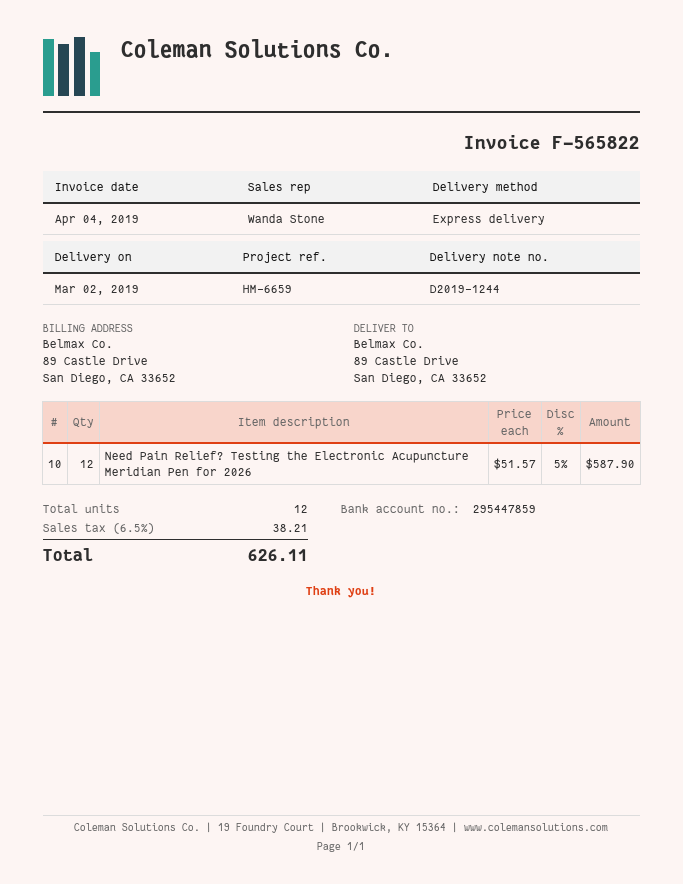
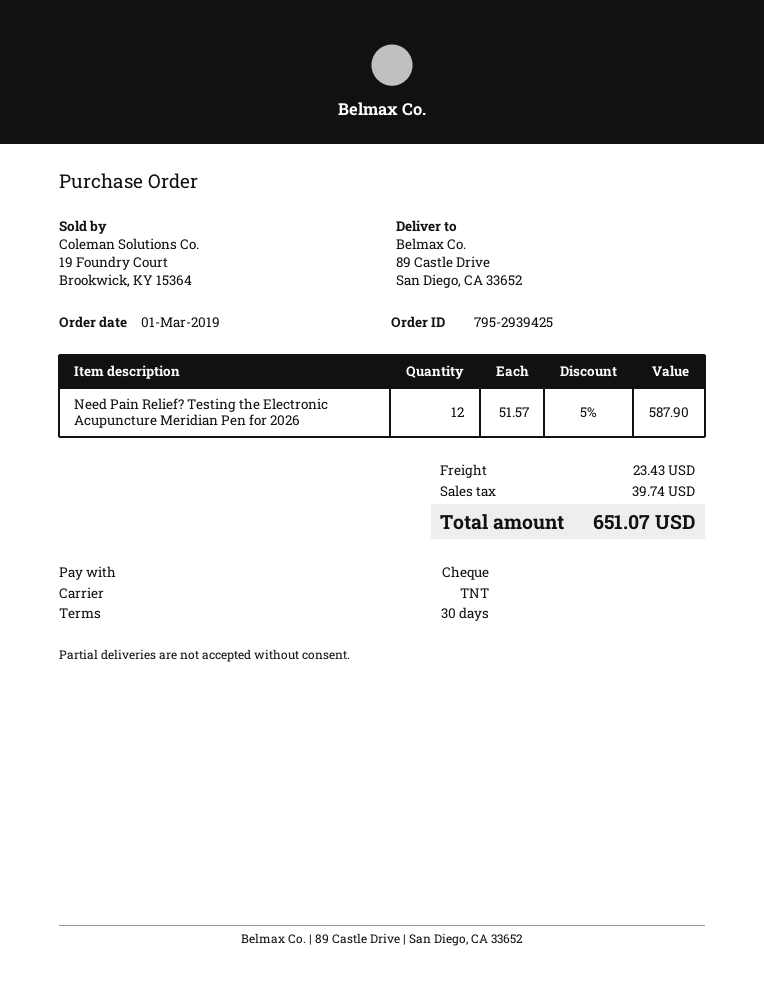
shipping method: express -> TNT
shipping: none -> 23.43
tax: 38.21 -> 39.74
total: 626.11 -> 651.07

